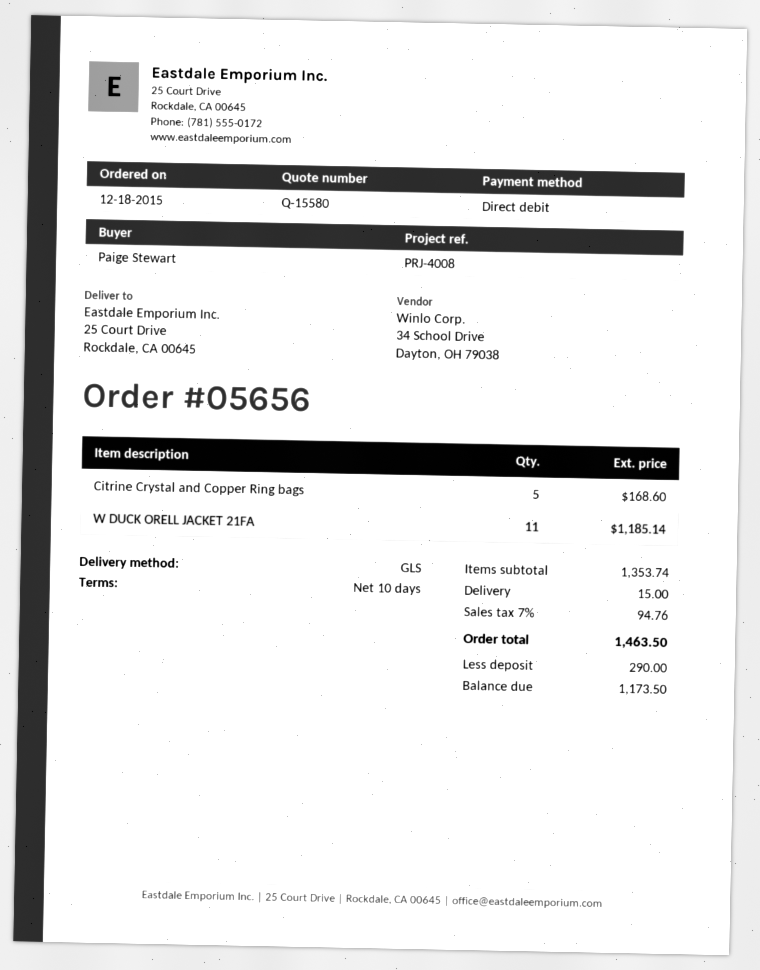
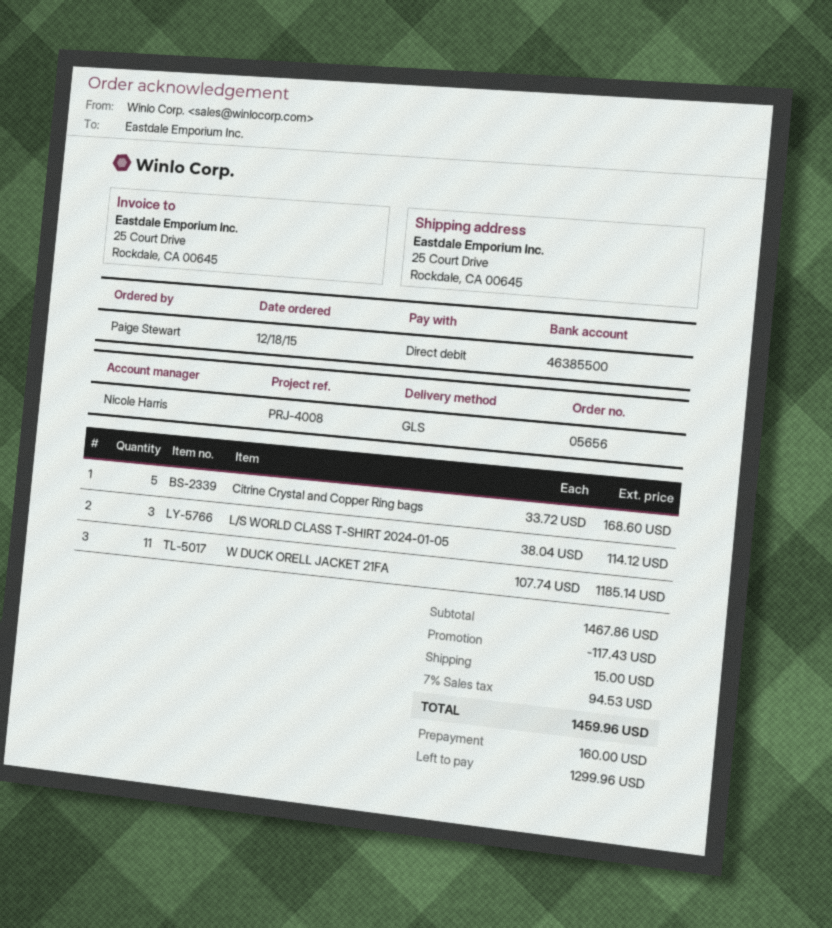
L/S WORLD CLASS T-SHIRT 2024-01-05: none -> 3 for 114.12
subtotal: 1353.74 -> 1467.86
discount: none -> 117.43
tax: 7% = 94.76 -> 7% = 94.53
total: 1463.50 -> 1459.96
deposit: 290.00 -> 160.00
balance: 1173.50 -> 1299.96

